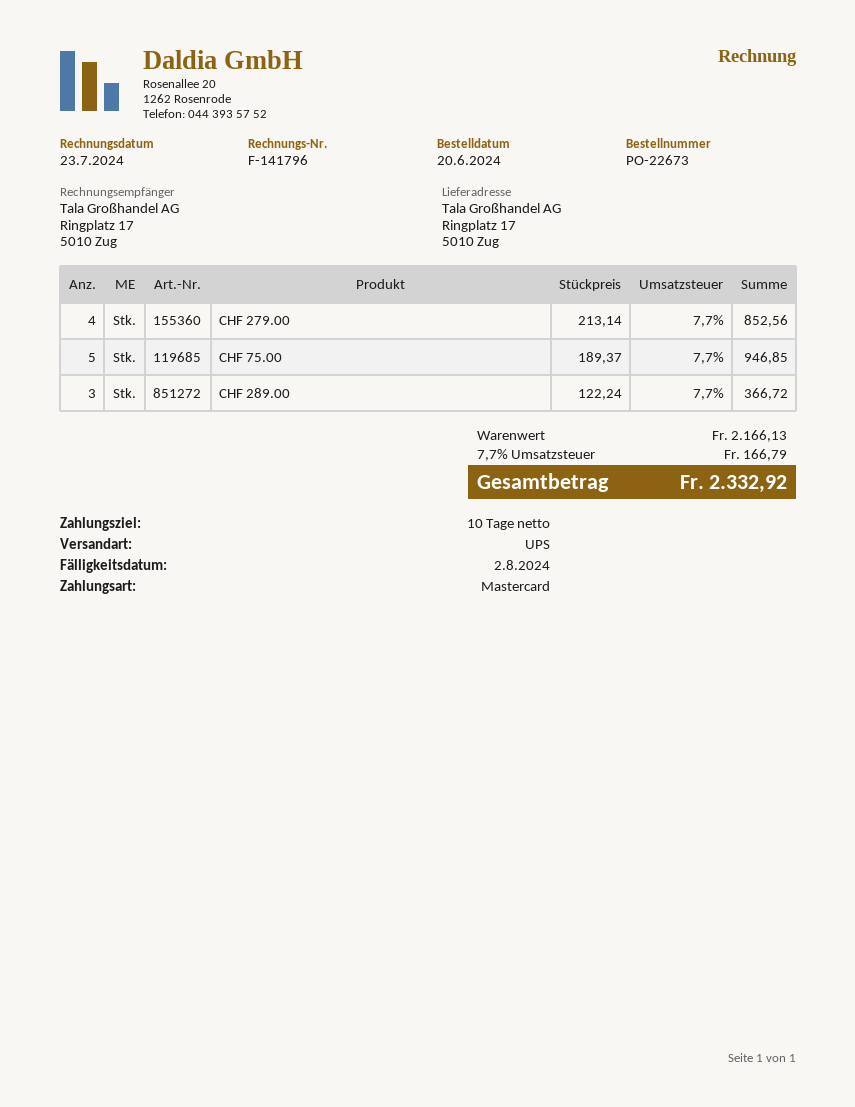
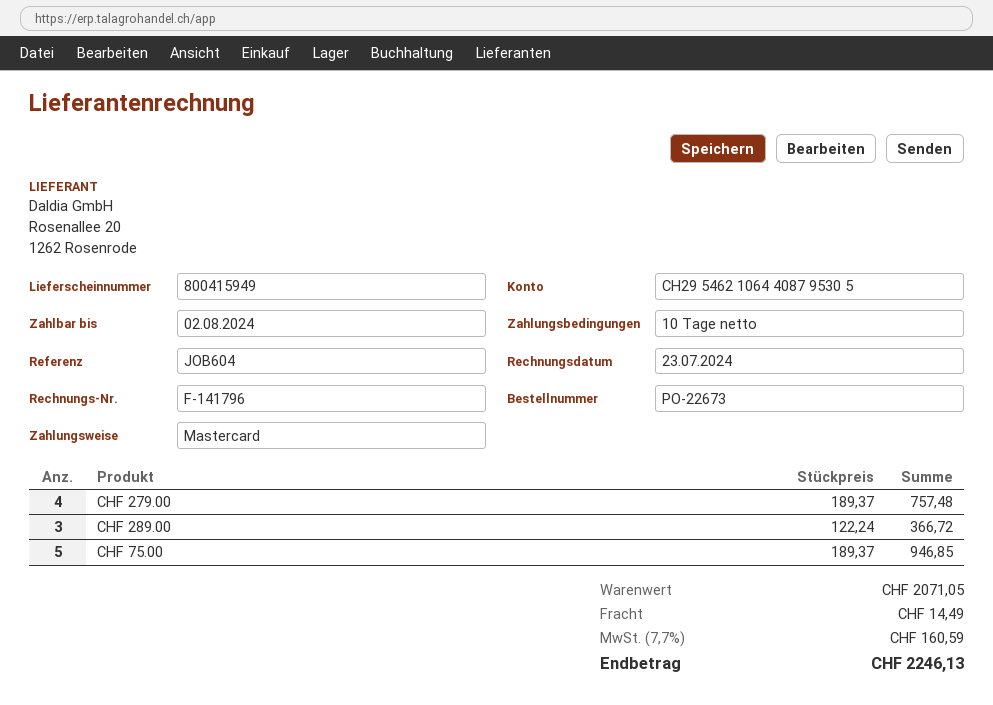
CHF 279.00: 4 x 213.14 = 852.56 -> 4 x 189.37 = 757.48
subtotal: 2166.13 -> 2071.05
shipping: none -> 14.49
tax: 7.7% = 166.79 -> 7.7% = 160.59
total: 2332.92 -> 2246.13

